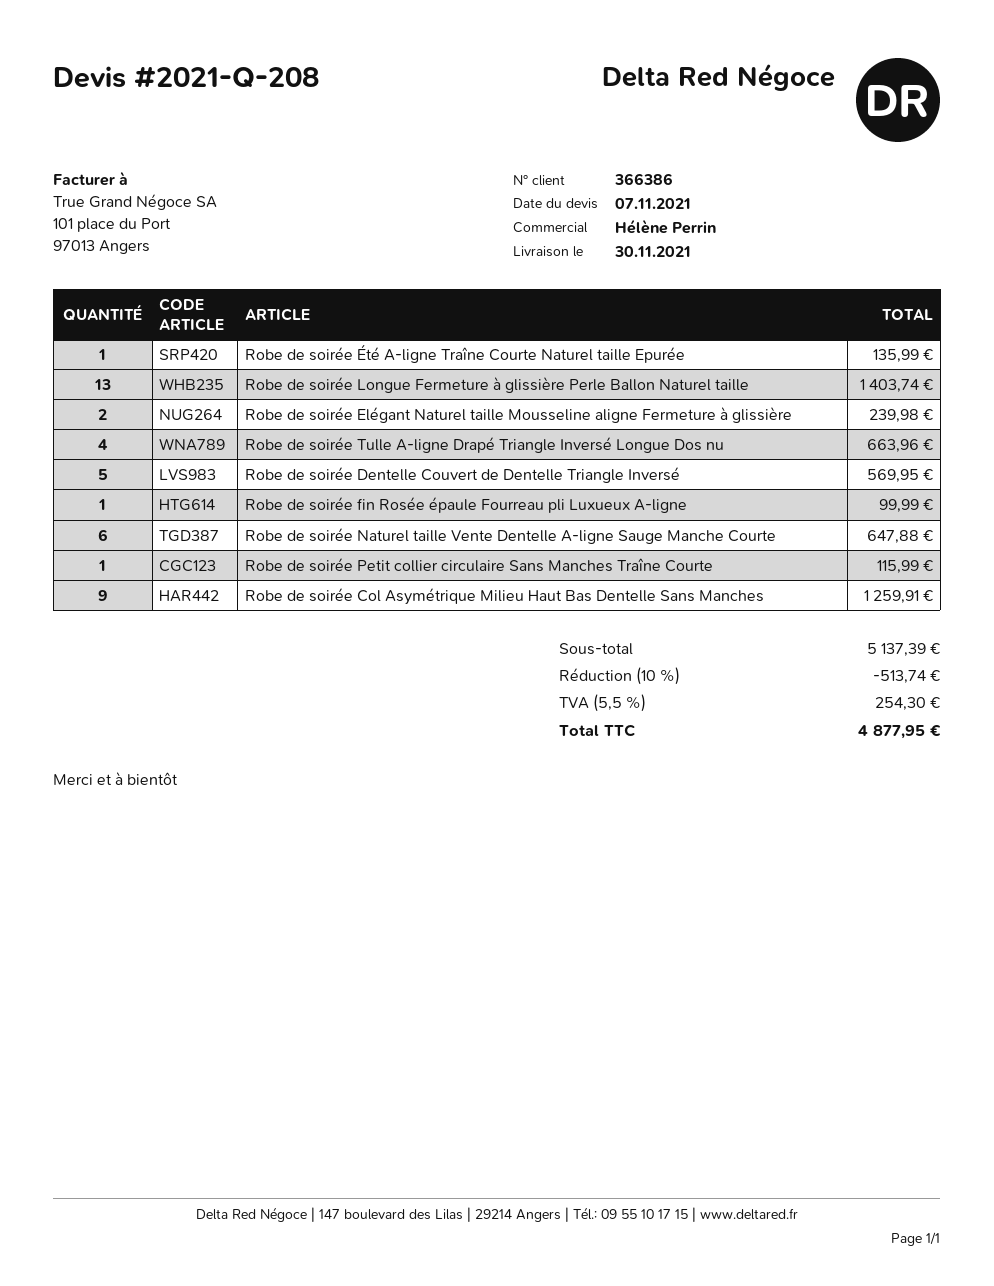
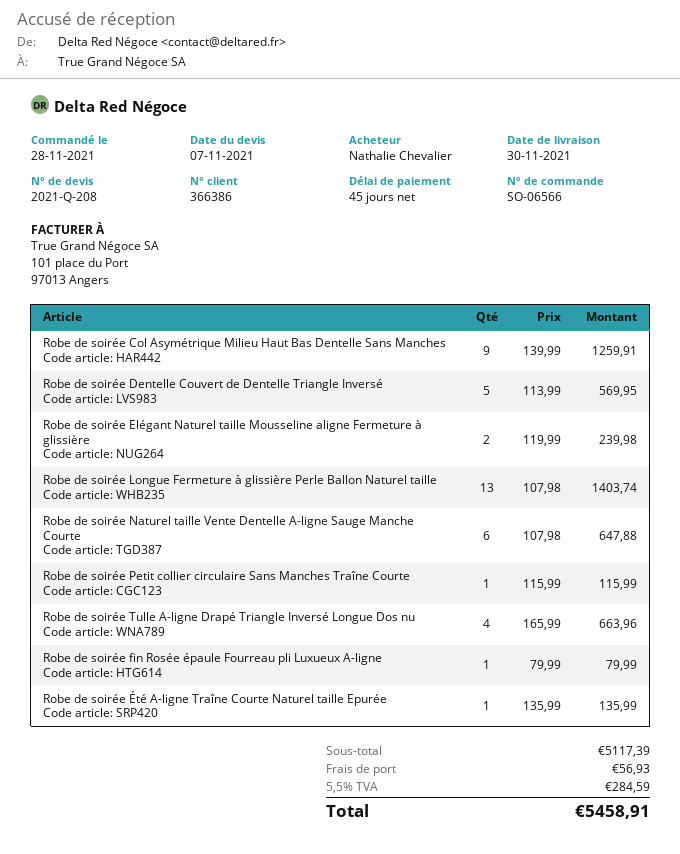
Robe de soirée fin Rosée épaule Fourreau pli Luxueux A-ligne: 1 for 99.99 -> 1 for 79.99
subtotal: 5137.39 -> 5117.39
discount: 10% = 513.74 -> none
shipping: none -> 56.93
tax: 5.5% = 254.30 -> 5.5% = 284.59
total: 4877.95 -> 5458.91

